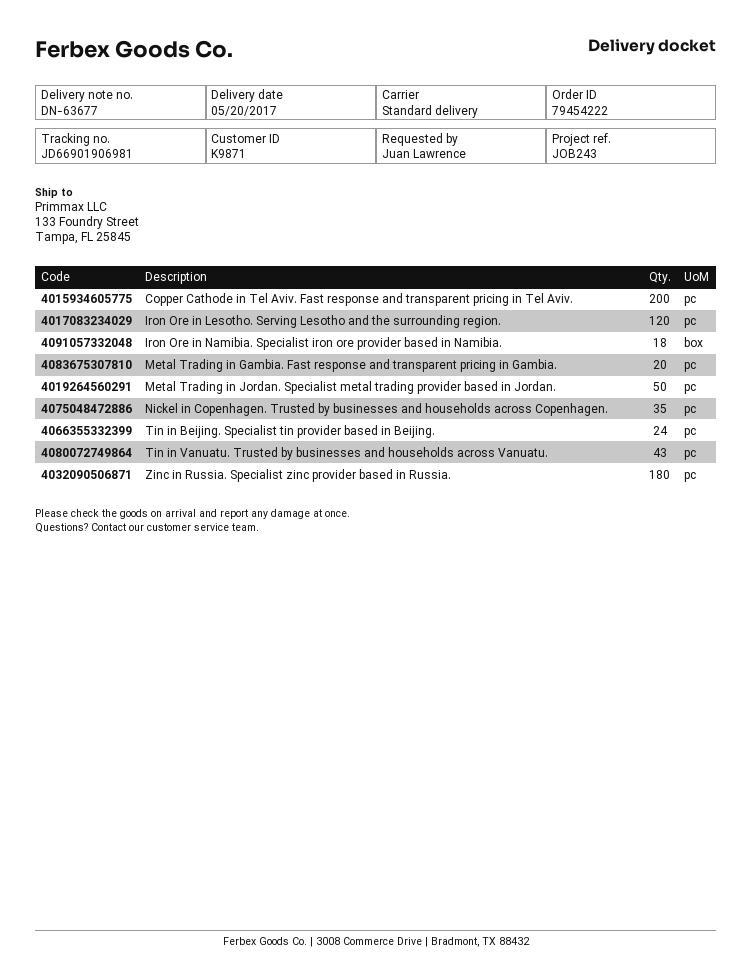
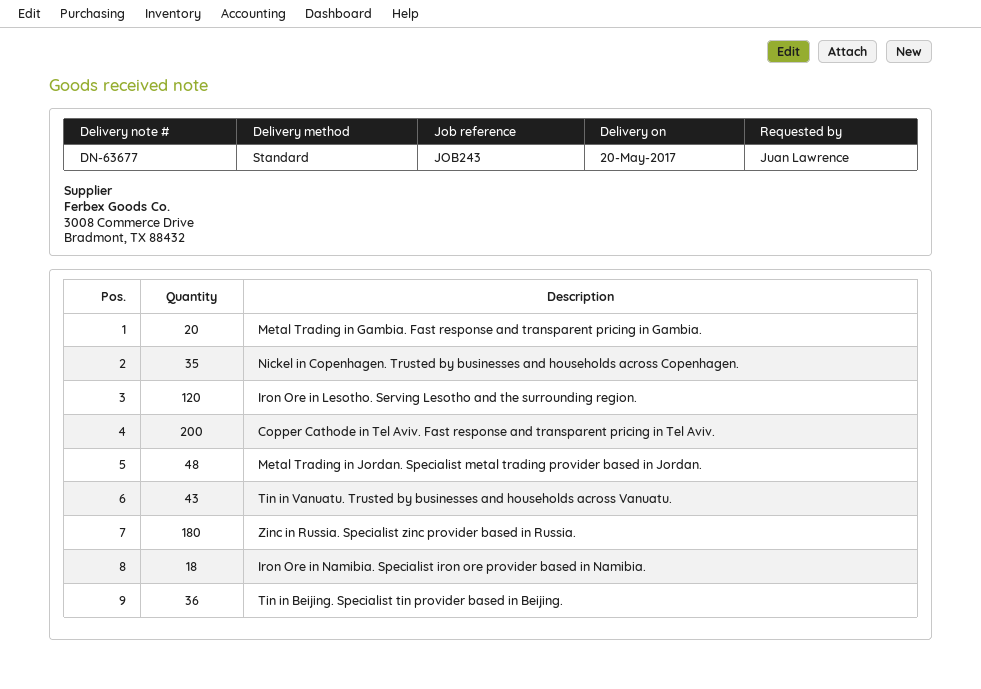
Metal Trading in Jordan. Specialist metal trading provider based in Jordan.: 50 -> 48
Tin in Beijing. Specialist tin provider based in Beijing.: 24 -> 36

